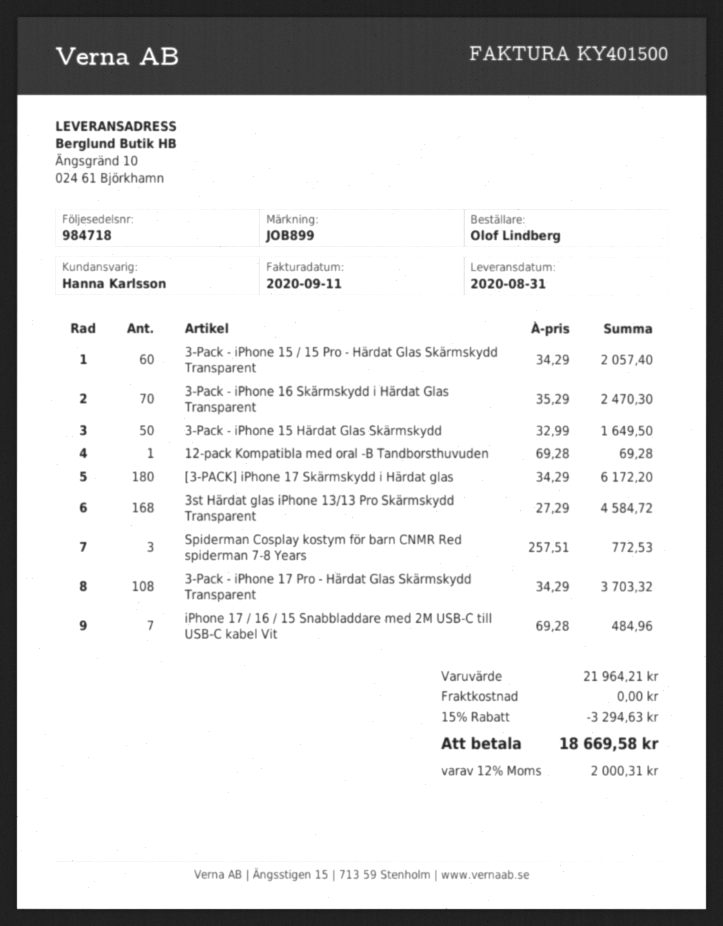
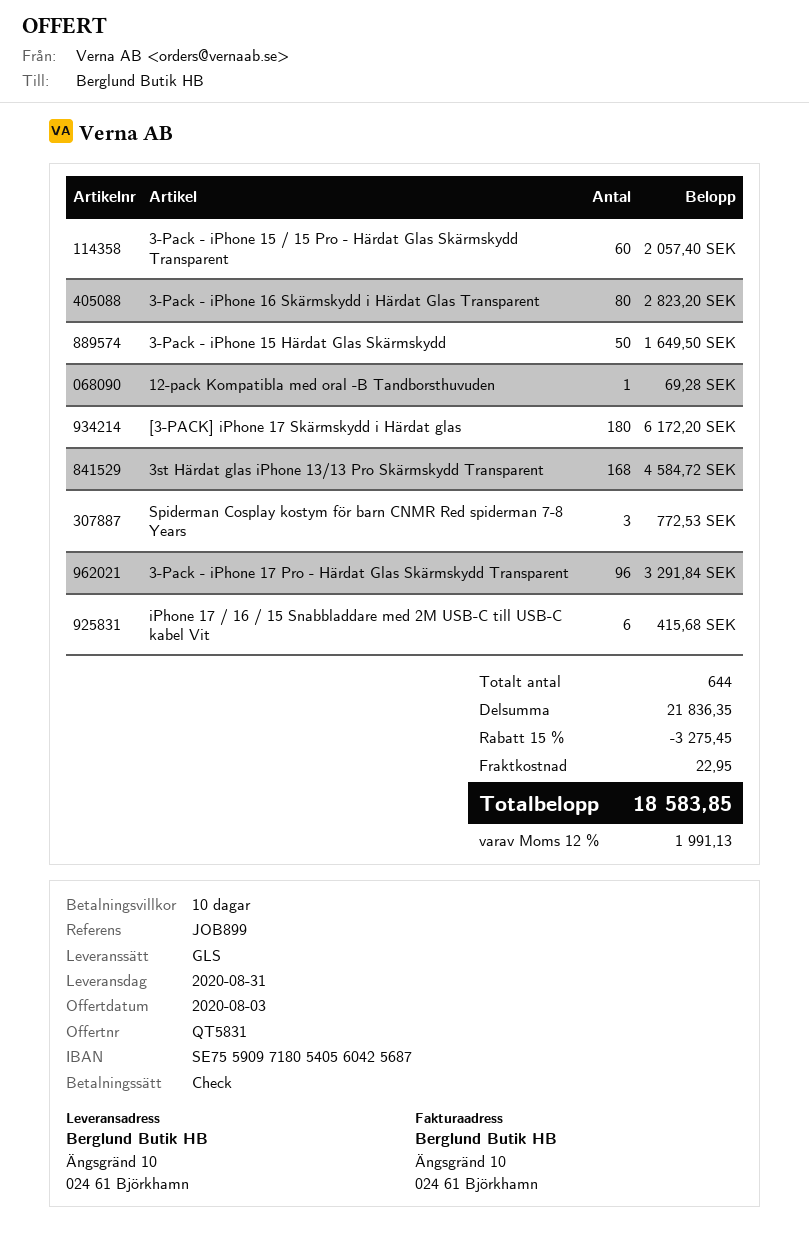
3-Pack - iPhone 16 Skärmskydd i Härdat Glas Transparent: 70 for 2470.30 -> 80 for 2823.20
3-Pack - iPhone 17 Pro - Härdat Glas Skärmskydd Transparent: 108 for 3703.32 -> 96 for 3291.84
iPhone 17 / 16 / 15 Snabbladdare med 2M USB-C till USB-C kabel Vit: 7 for 484.96 -> 6 for 415.68
subtotal: 21964.21 -> 21836.35
discount: 15% = 3294.63 -> 15% = 3275.45
shipping: 0.00 -> 22.95
tax: 12% = 2000.31 -> 12% = 1991.13
total: 18669.58 -> 18583.85

